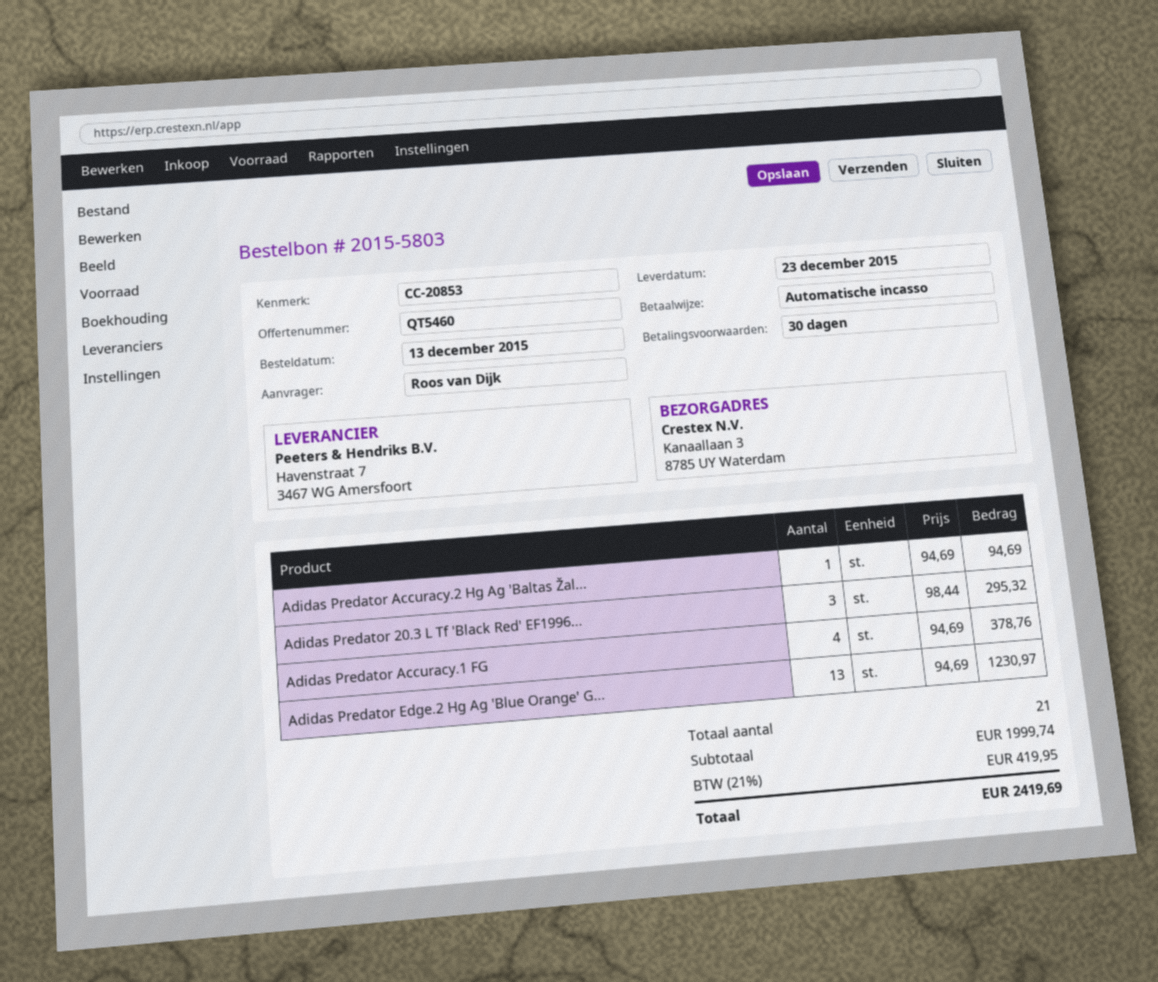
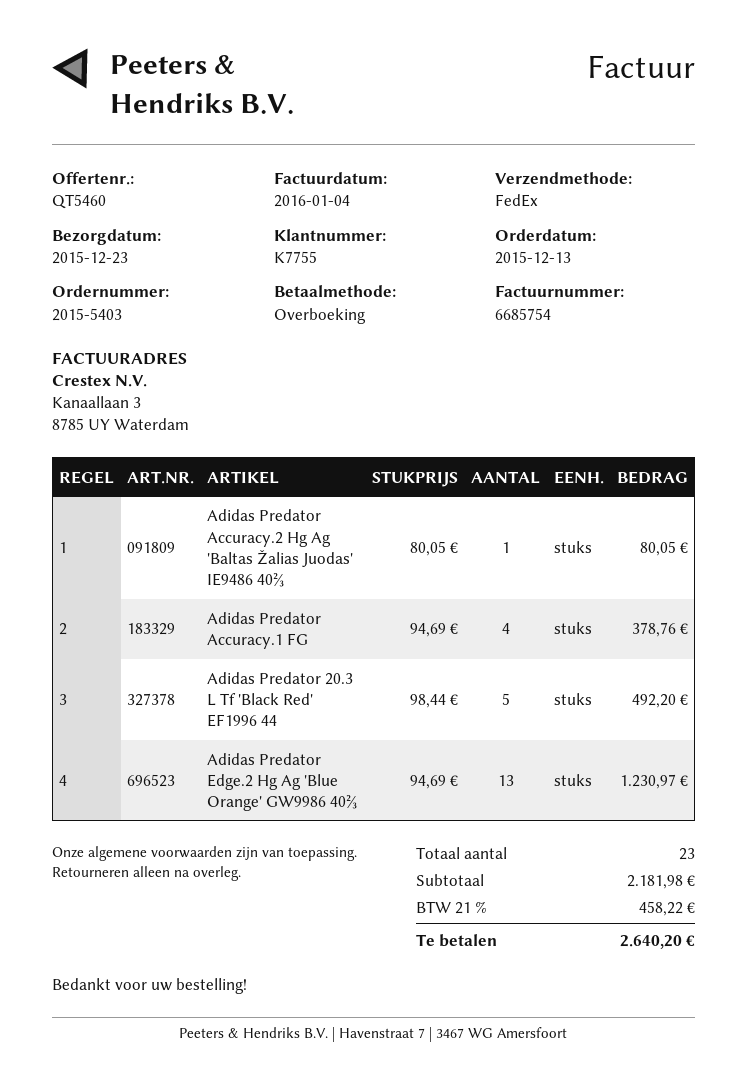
order number: 2015-5803 -> 2015-5403
payment method: direct debit -> bank transfer
Adidas Predator Accuracy.2 Hg Ag 'Baltas Žal...: 1 x 94.69 = 94.69 -> 1 x 80.05 = 80.05
Adidas Predator 20.3 L Tf 'Black Red' EF1996...: 3 x 98.44 = 295.32 -> 5 x 98.44 = 492.20
total quantity: 21 -> 23
subtotal: 1999.74 -> 2181.98
tax: 21% = 419.95 -> 21% = 458.22
total: 2419.69 -> 2640.20

